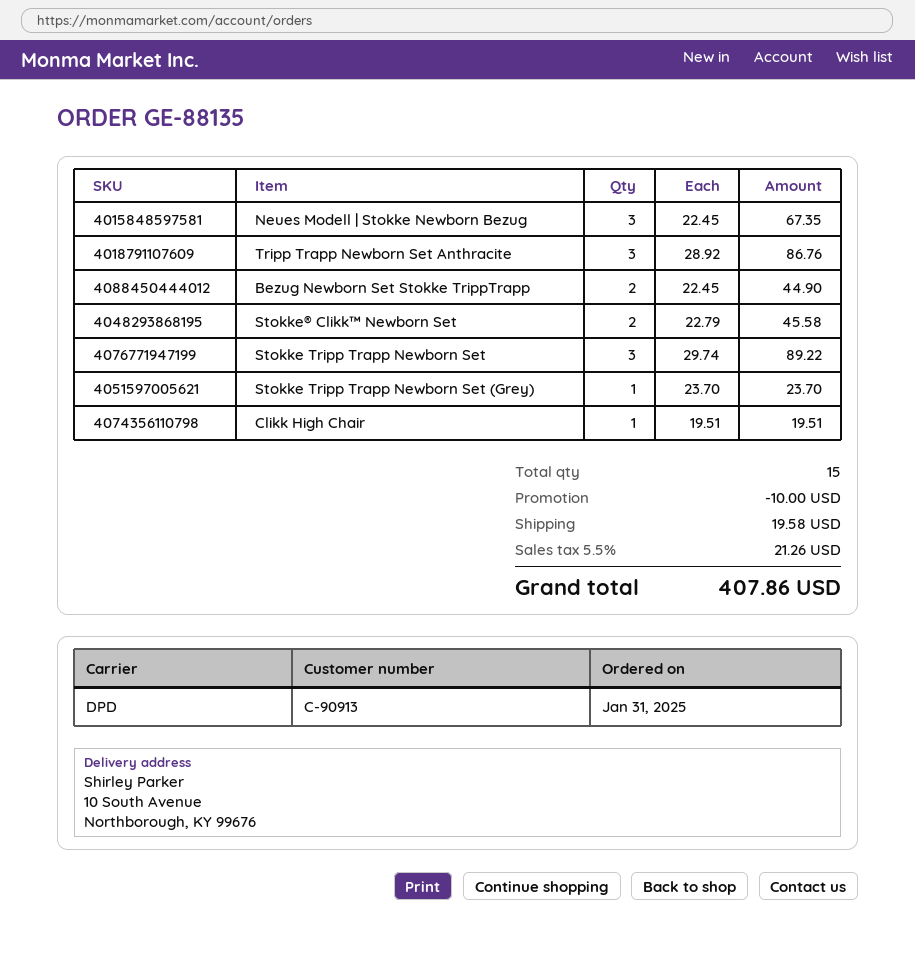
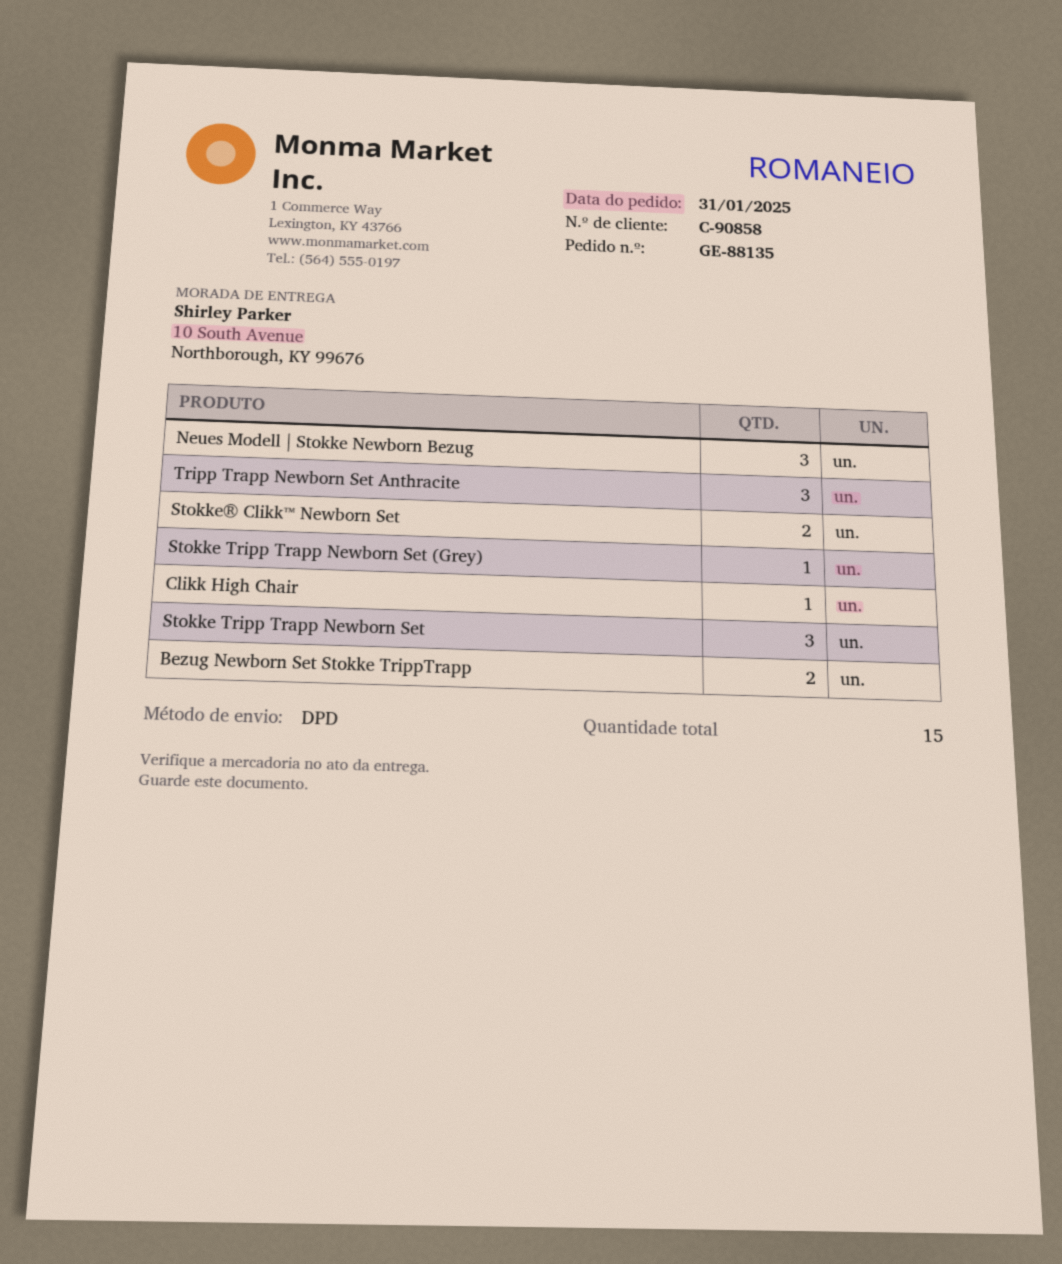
customer number: C-90913 -> C-90858

